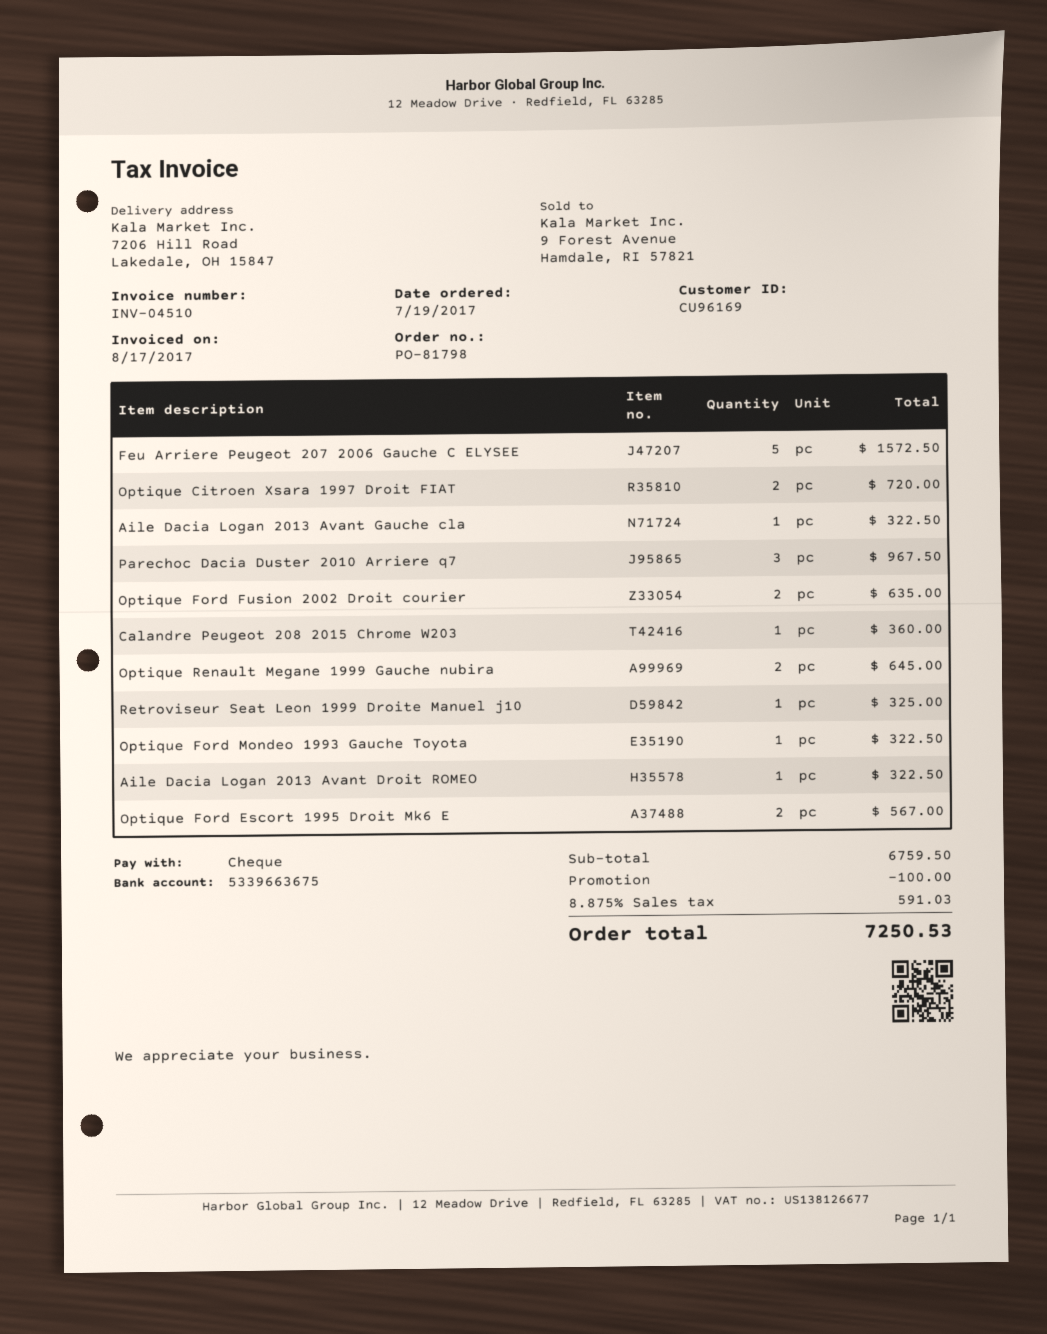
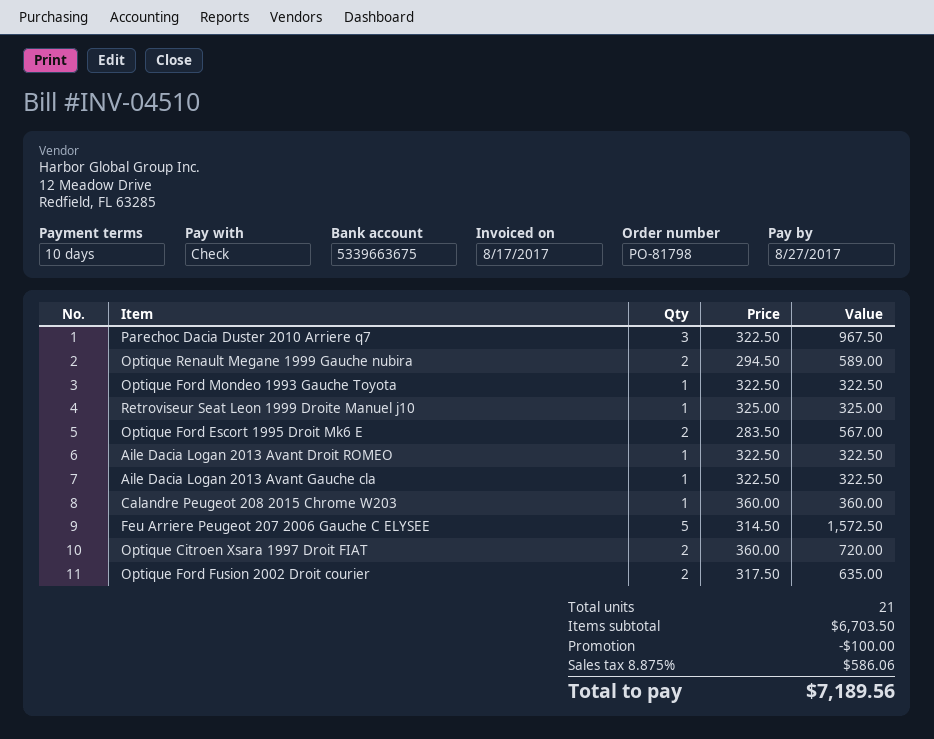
Optique Renault Megane 1999 Gauche nubira: 2 for 645.00 -> 2 for 589.00
subtotal: 6759.50 -> 6703.50
tax: 8.875% = 591.03 -> 8.875% = 586.06
total: 7250.53 -> 7189.56

